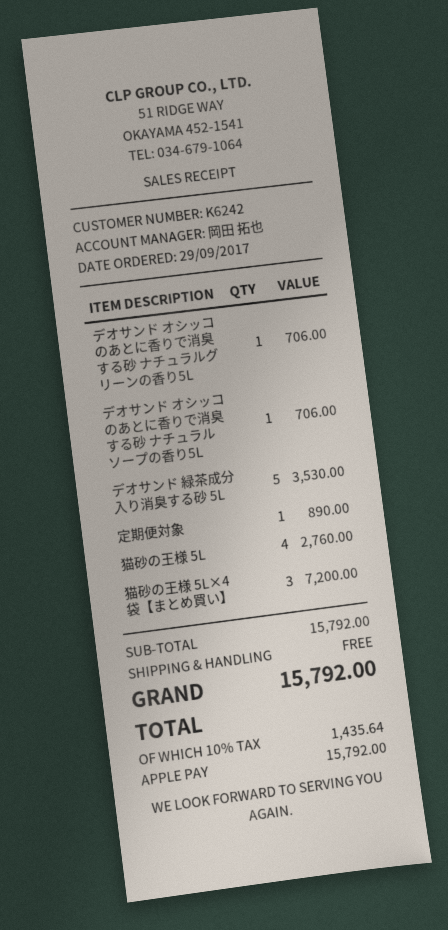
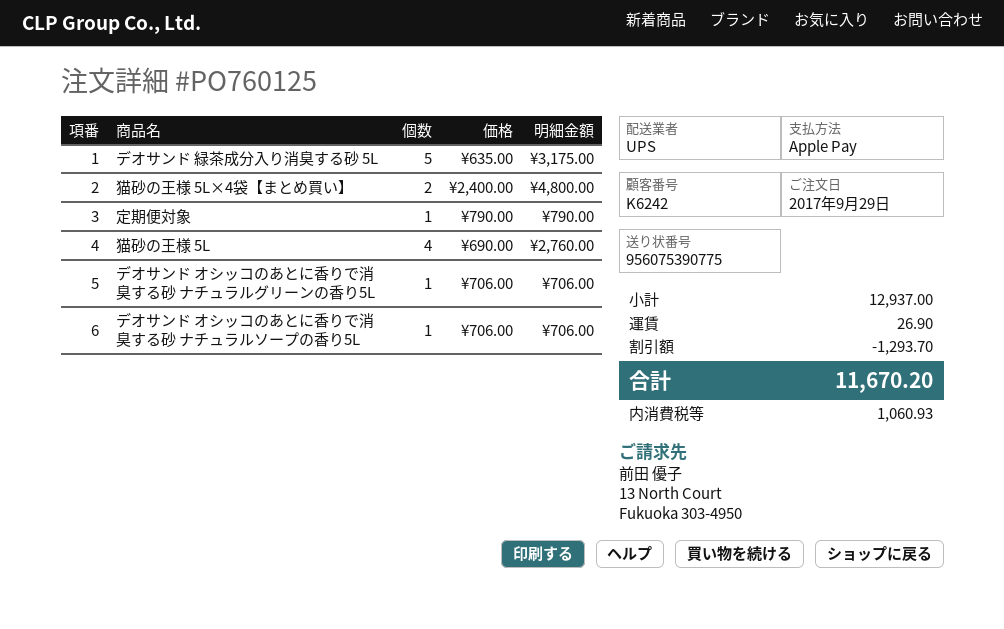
デオサンド 緑茶成分入り消臭する砂 5L: 5 for 3530.00 -> 5 for 3175.00
定期便対象: 1 for 890.00 -> 1 for 790.00
猫砂の王様 5L×4袋【まとめ買い】: 3 for 7200.00 -> 2 for 4800.00
subtotal: 15792.00 -> 12937.00
discount: none -> 1293.70
shipping: 0.00 -> 26.90
tax: 1435.64 -> 1060.93
total: 15792.00 -> 11670.20

